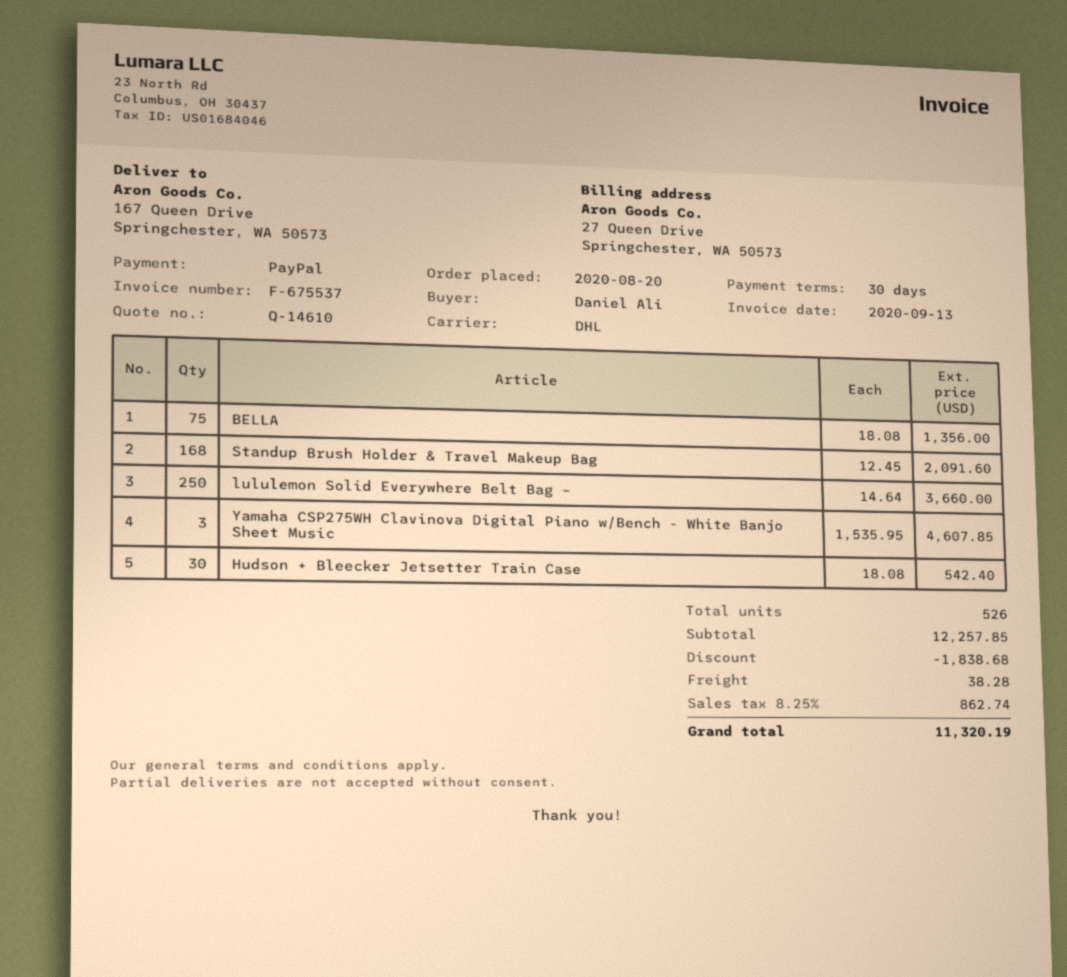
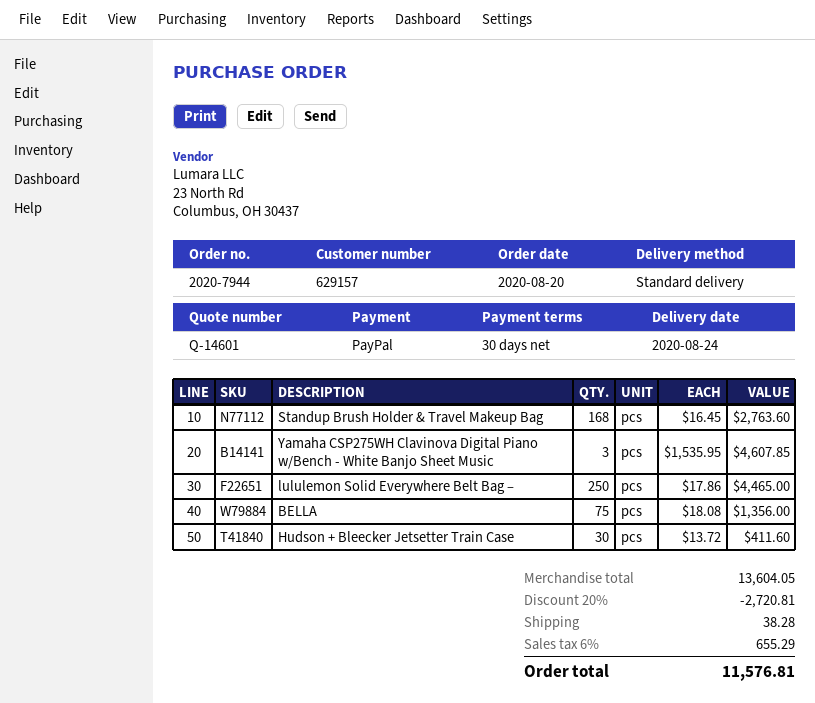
quote number: Q-14610 -> Q-14601
shipping method: DHL -> standard
Standup Brush Holder & Travel Makeup Bag: 168 x 12.45 = 2091.60 -> 168 x 16.45 = 2763.60
lululemon Solid Everywhere Belt Bag –: 250 x 14.64 = 3660.00 -> 250 x 17.86 = 4465.00
Hudson + Bleecker Jetsetter Train Case: 30 x 18.08 = 542.40 -> 30 x 13.72 = 411.60
subtotal: 12257.85 -> 13604.05
discount: 1838.68 -> 2720.81
tax: 8.25% = 862.74 -> 6% = 655.29
total: 11320.19 -> 11576.81

